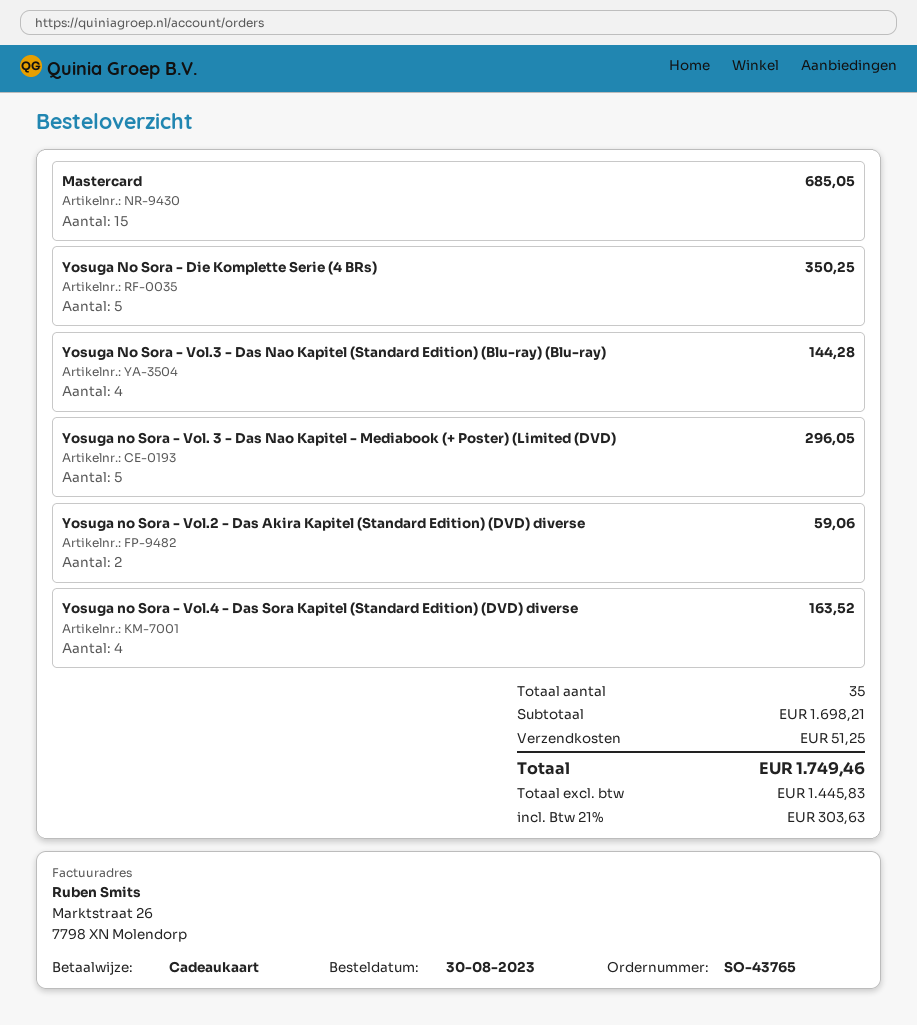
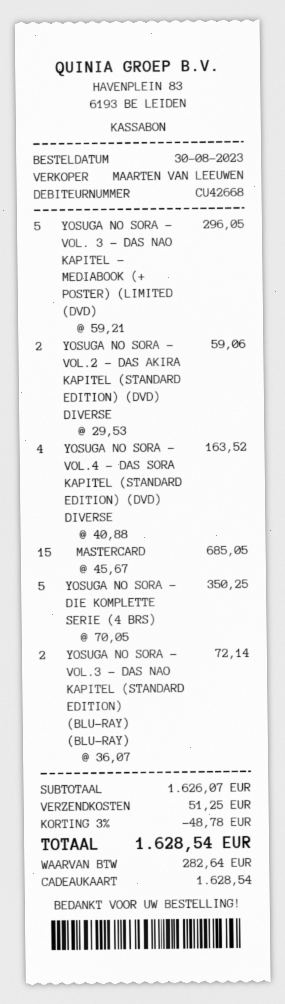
Yosuga No Sora - Vol.3 - Das Nao Kapitel (Standard Edition) (Blu-ray) (Blu-ray): 4 for 144.28 -> 2 for 72.14
subtotal: 1698.21 -> 1626.07
discount: none -> 3% = 48.78
tax: 303.63 -> 282.64
total: 1749.46 -> 1628.54

